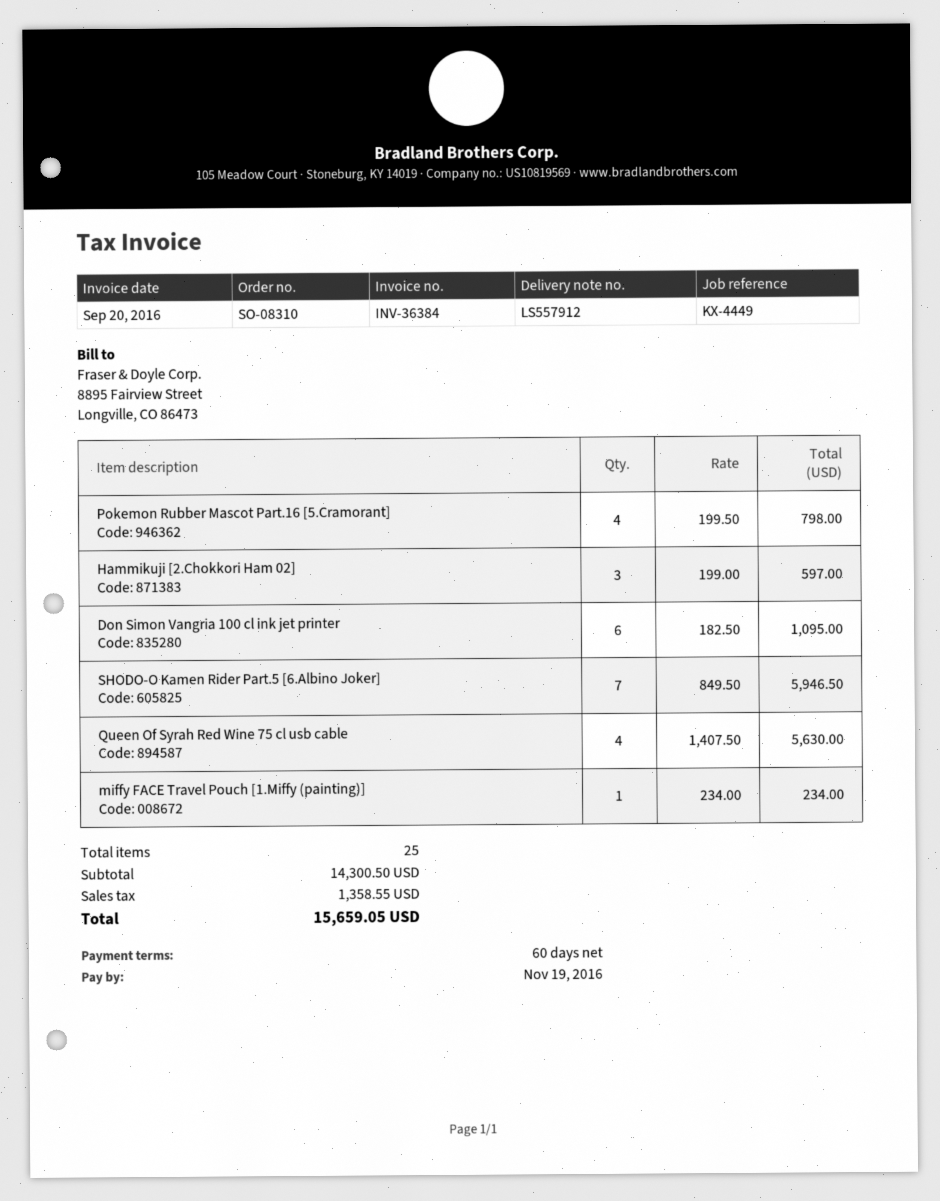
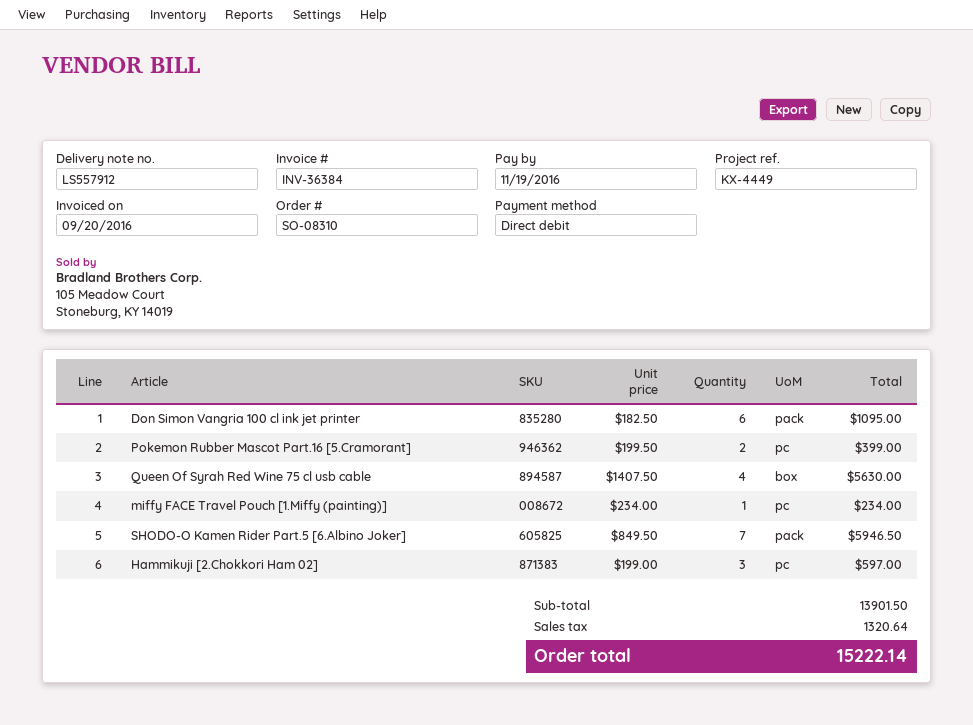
Pokemon Rubber Mascot Part.16 [5.Cramorant]: 4 x 199.50 = 798.00 -> 2 x 199.50 = 399.00
subtotal: 14300.50 -> 13901.50
tax: 1358.55 -> 1320.64
total: 15659.05 -> 15222.14

